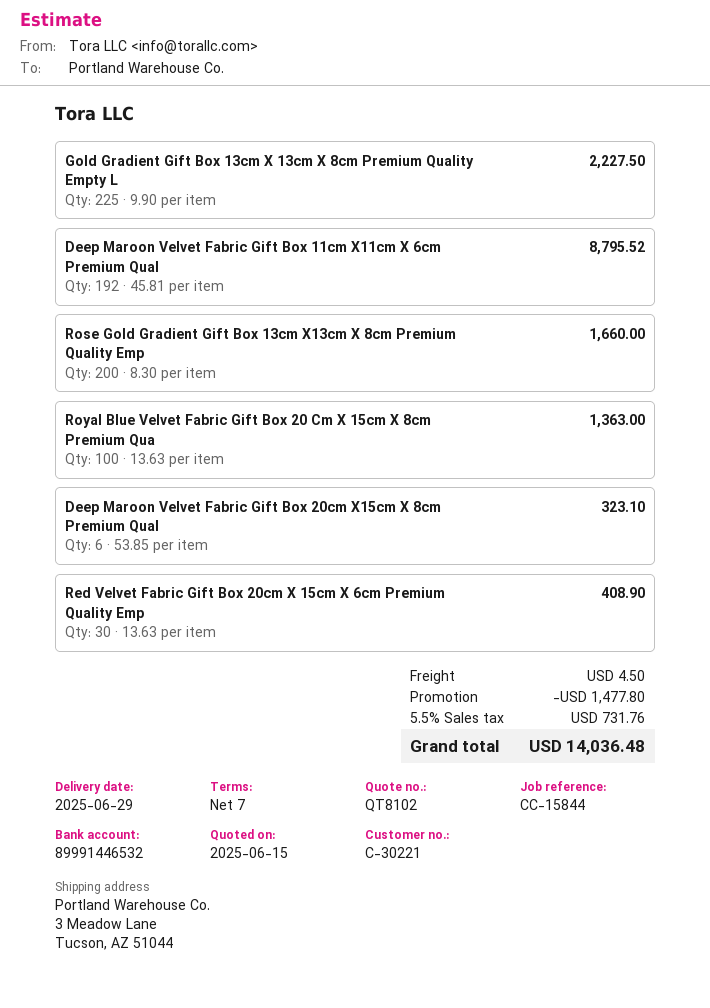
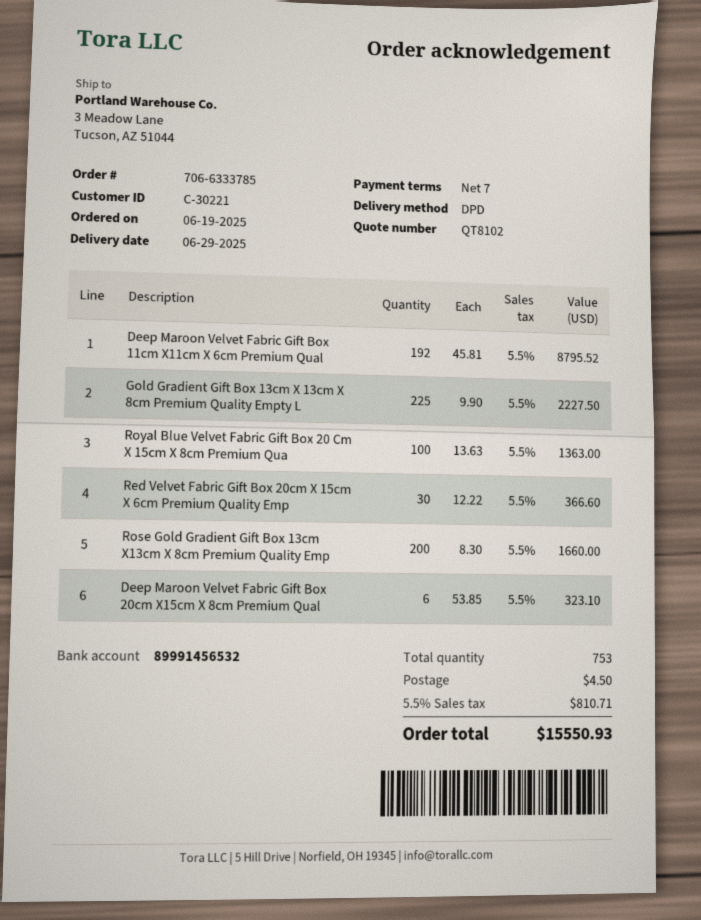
bank account: 89991446532 -> 89991456532
Red Velvet Fabric Gift Box 20cm X 15cm X 6cm Premium Quality Emp: 30 x 13.63 = 408.90 -> 30 x 12.22 = 366.60
discount: 1477.80 -> none
tax: 5.5% = 731.76 -> 5.5% = 810.71
total: 14036.48 -> 15550.93

